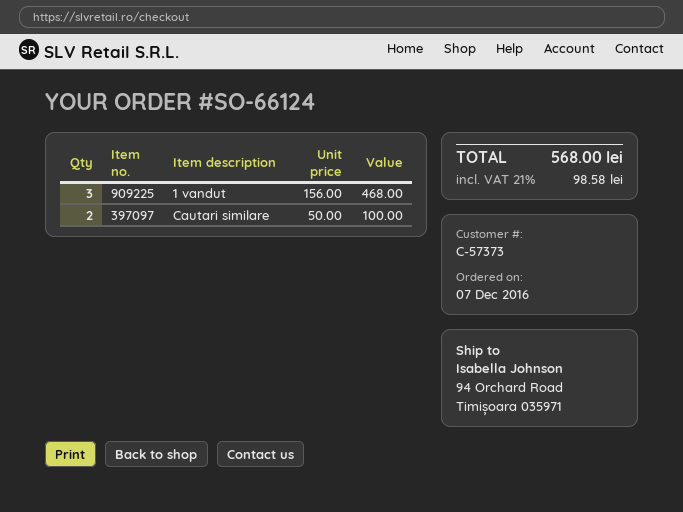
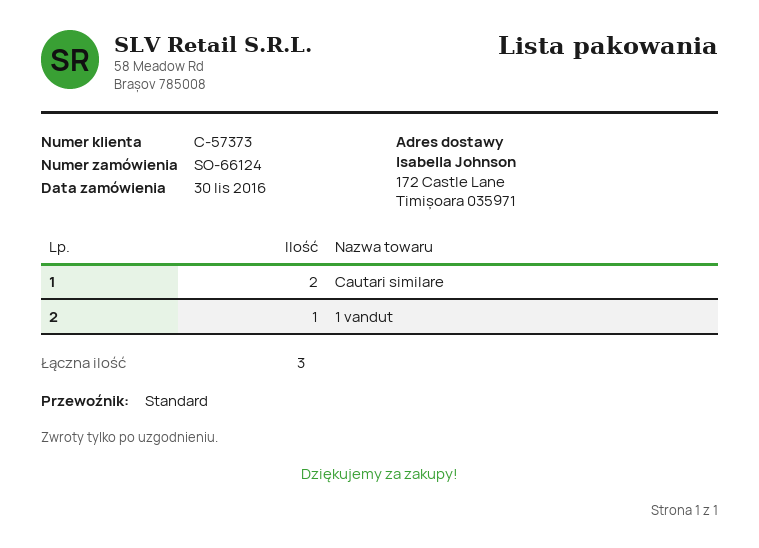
order date: 2016-12-07 -> 2016-11-30
ship to: 94 Orchard Road, Timișoara 035971 -> 172 Castle Lane, Timișoara 035971
1 vandut: 3 -> 1

